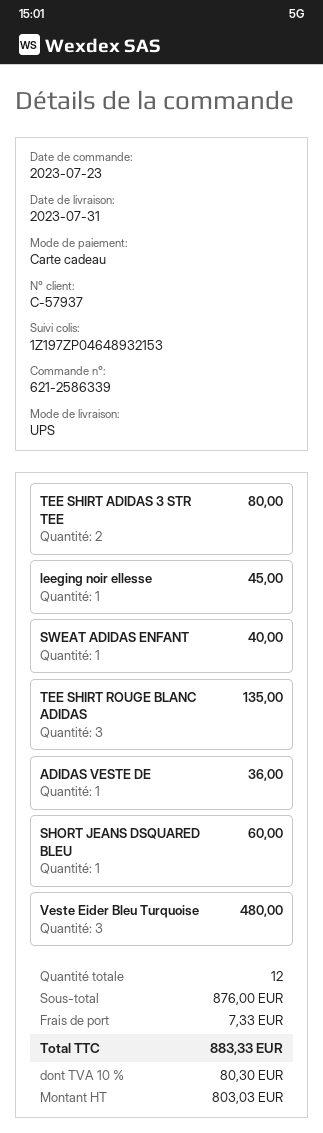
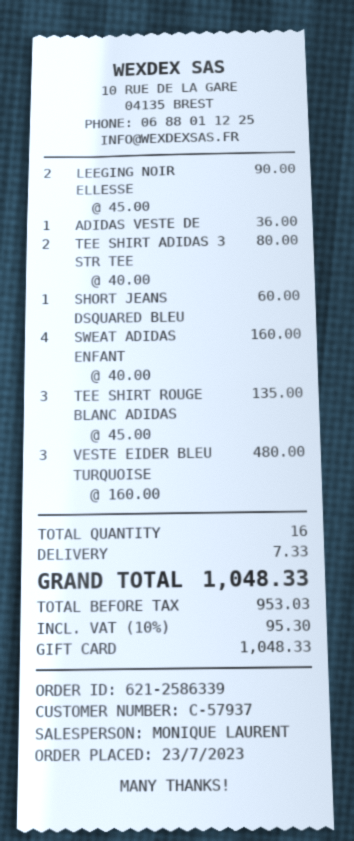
leeging noir ellesse: 1 for 45.00 -> 2 for 90.00
SWEAT ADIDAS ENFANT: 1 for 40.00 -> 4 for 160.00
total quantity: 12 -> 16
net: 803.03 -> 953.03
tax: 10% = 80.30 -> 10% = 95.30
total: 883.33 -> 1048.33

